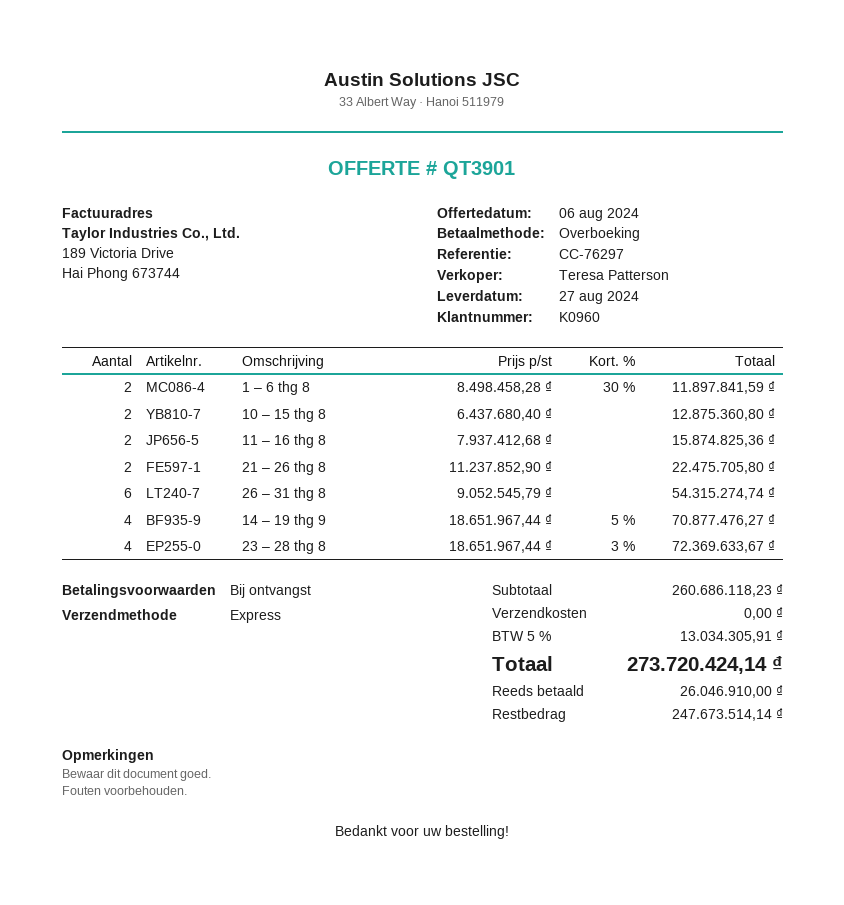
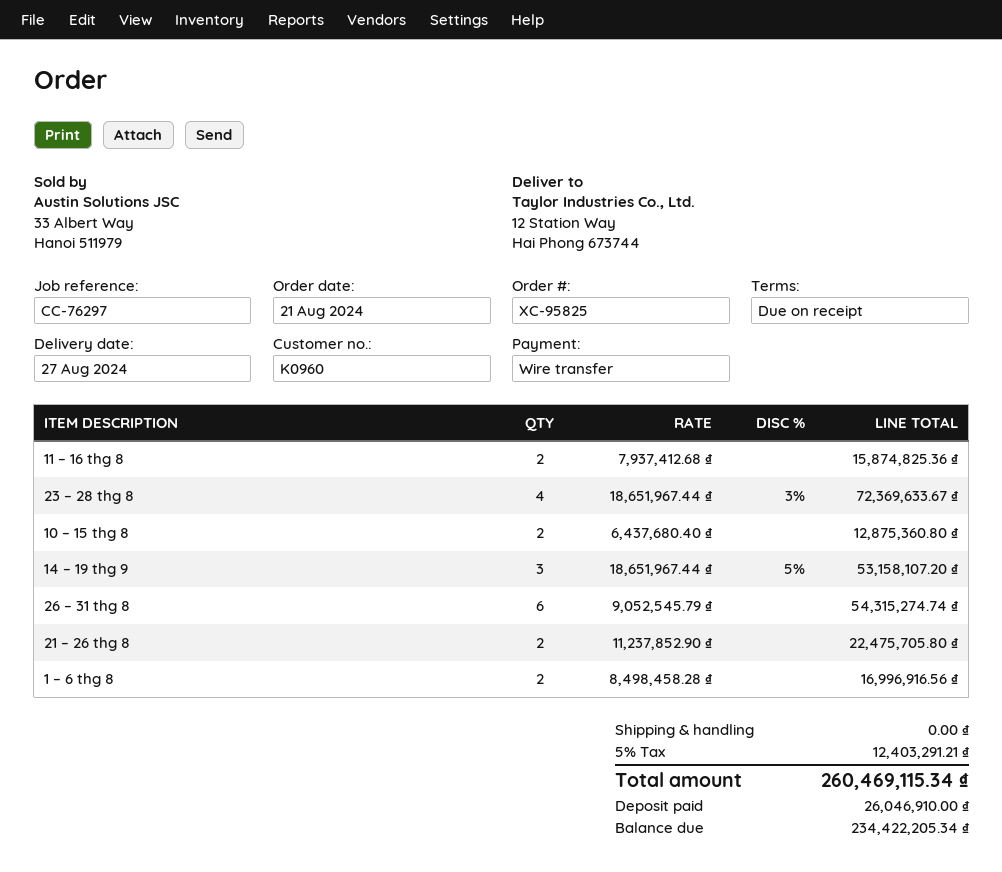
1 – 6 thg 8: 2 x 8498458.28 - 30% = 11897841.59 -> 2 x 8498458.28 = 16996916.56
14 – 19 thg 9: 4 x 18651967.44 - 5% = 70877476.27 -> 3 x 18651967.44 - 5% = 53158107.20
tax: 5% = 13034305.91 -> 5% = 12403291.21
total: 273720424.14 -> 260469115.34
balance: 247673514.14 -> 234422205.34

